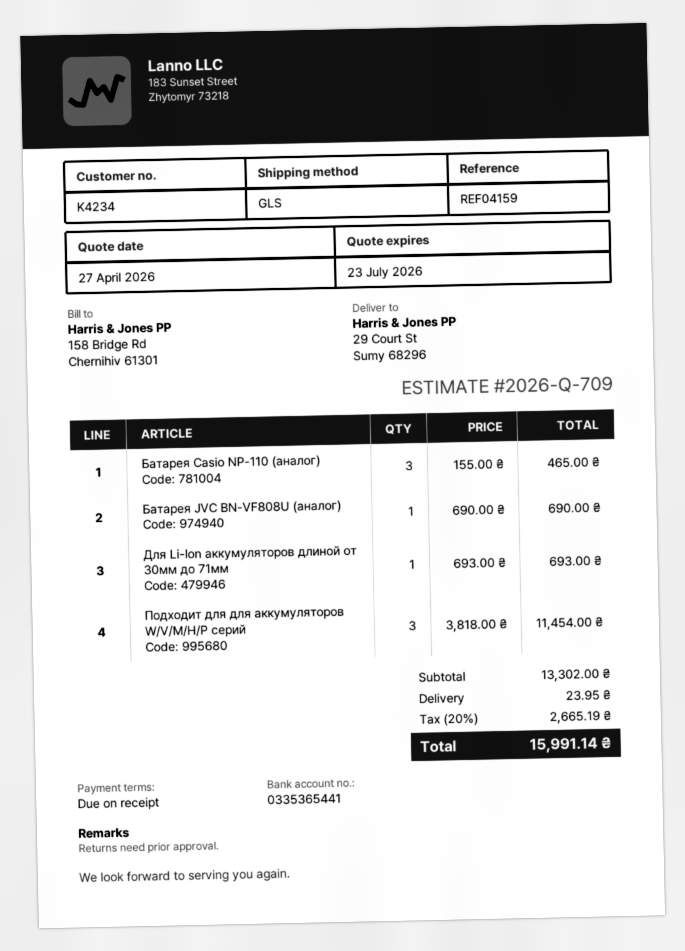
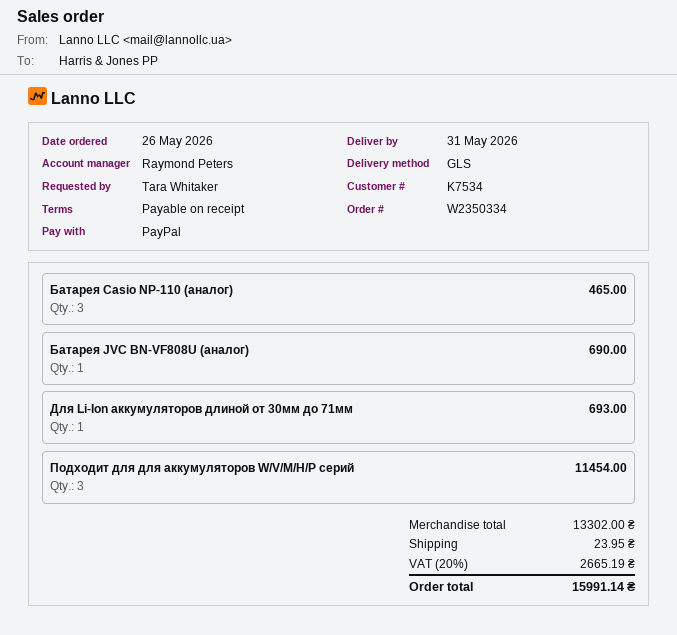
customer number: K4234 -> K7534

